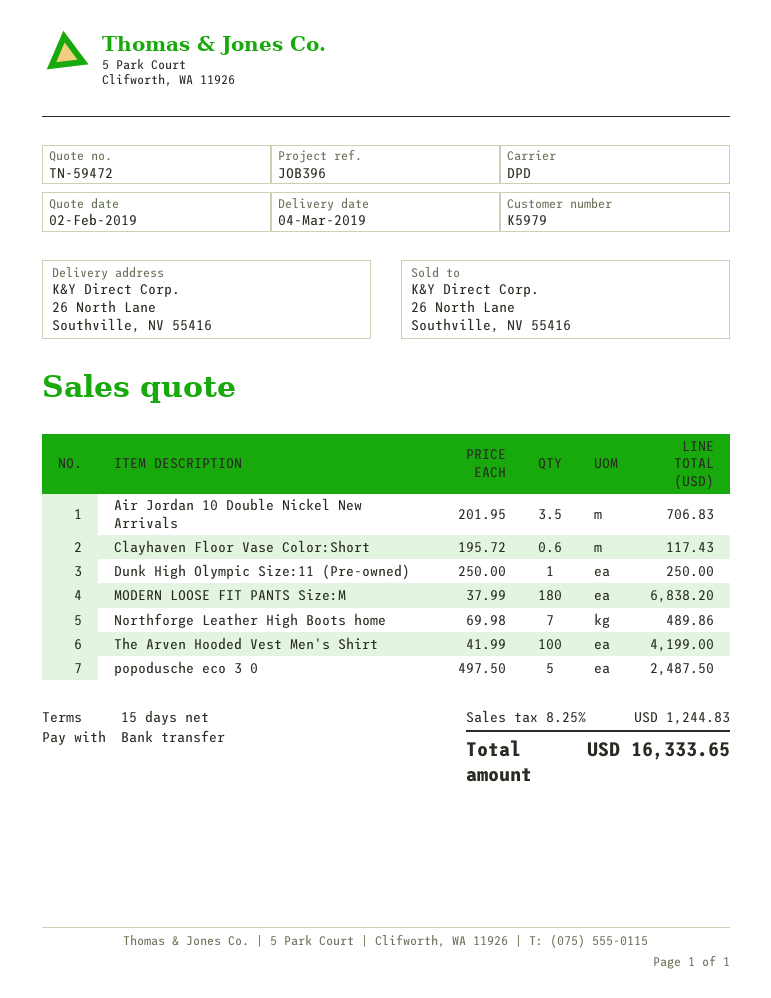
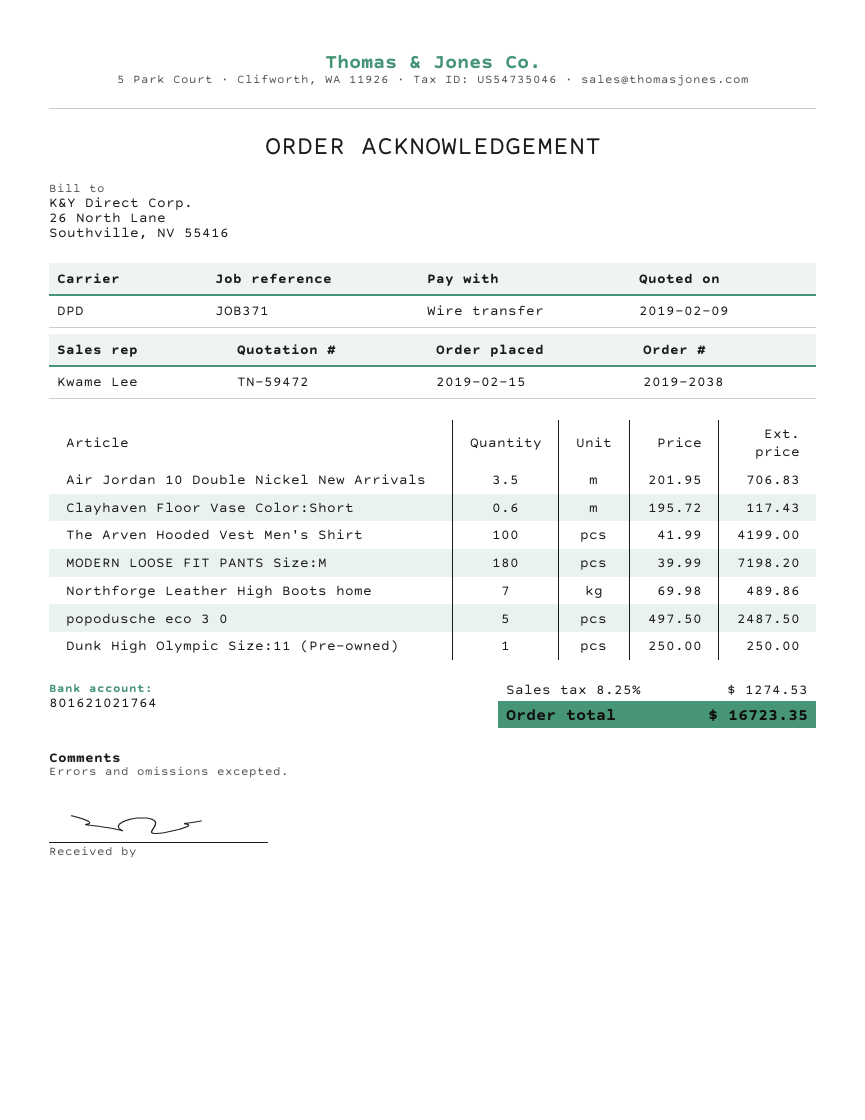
quote date: 2019-02-02 -> 2019-02-09
reference: JOB396 -> JOB371
MODERN LOOSE FIT PANTS Size:M: 180 x 37.99 = 6838.20 -> 180 x 39.99 = 7198.20
tax: 8.25% = 1244.83 -> 8.25% = 1274.53
total: 16333.65 -> 16723.35

